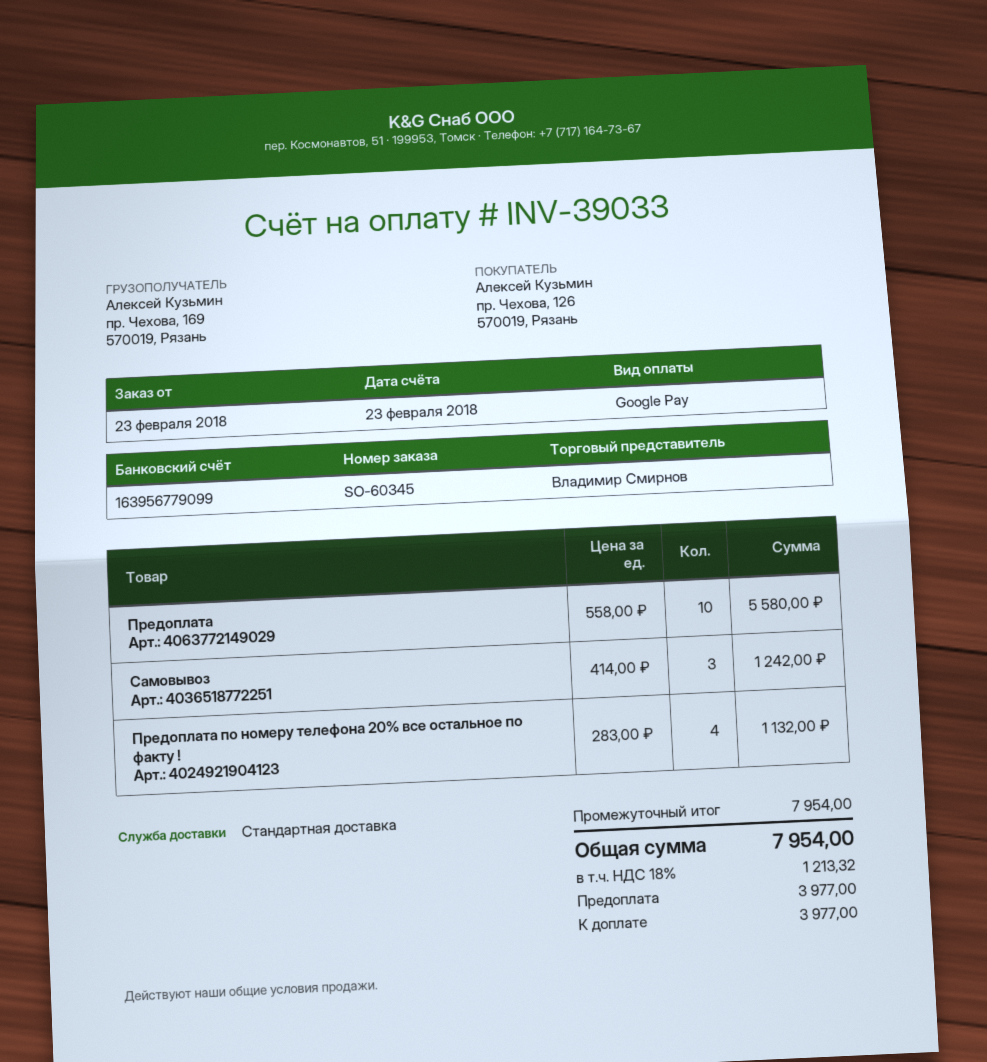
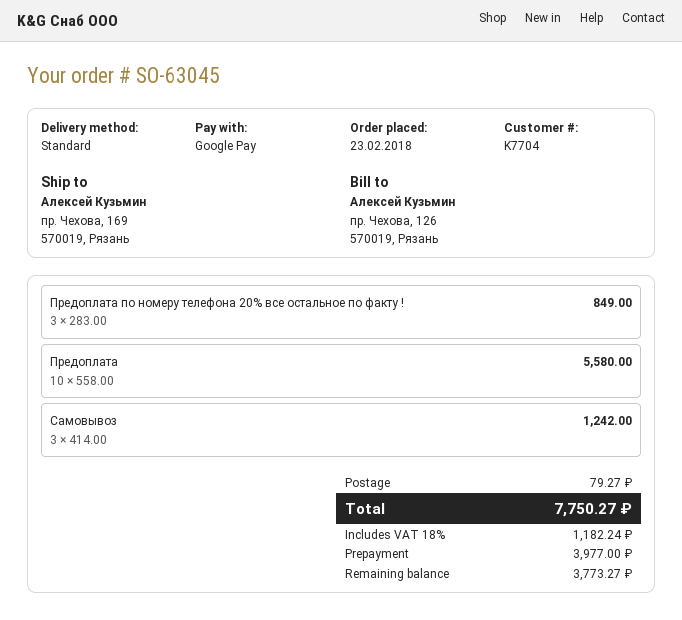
order number: SO-60345 -> SO-63045
Предоплата по номеру телефона 20% все остальное по факту !: 4 x 283.00 = 1132.00 -> 3 x 283.00 = 849.00
shipping: none -> 79.27
tax: 18% = 1213.32 -> 18% = 1182.24
total: 7954.00 -> 7750.27
balance: 3977.00 -> 3773.27

